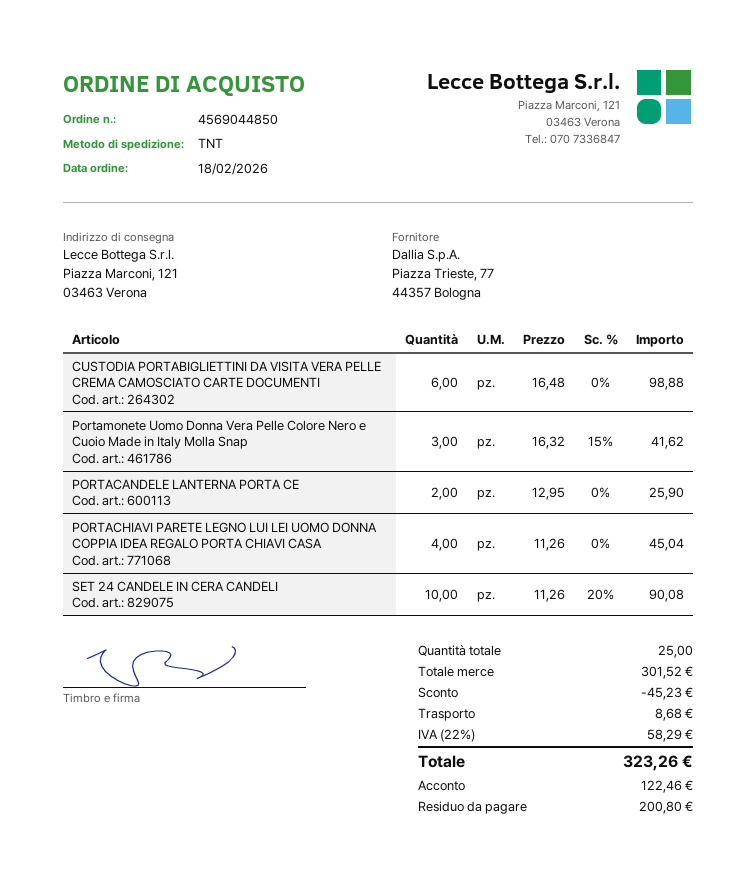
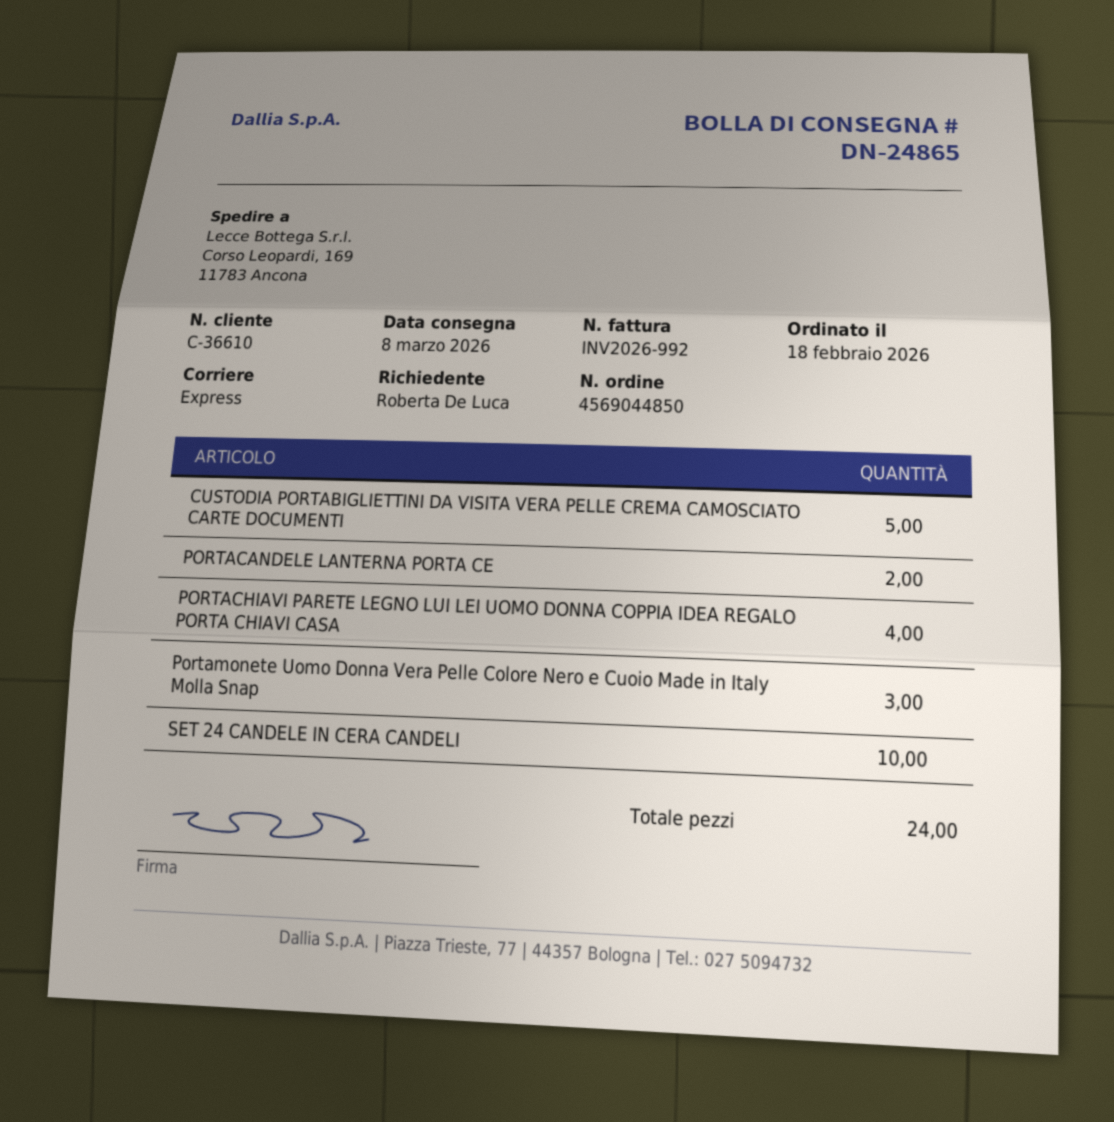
shipping method: TNT -> express
ship to: Piazza Marconi, 121, 03463 Verona -> Corso Leopardi, 169, 11783 Ancona
CUSTODIA PORTABIGLIETTINI DA VISITA VERA PELLE CREMA CAMOSCIATO CARTE DOCUMENTI: 6 -> 5
total quantity: 25 -> 24

